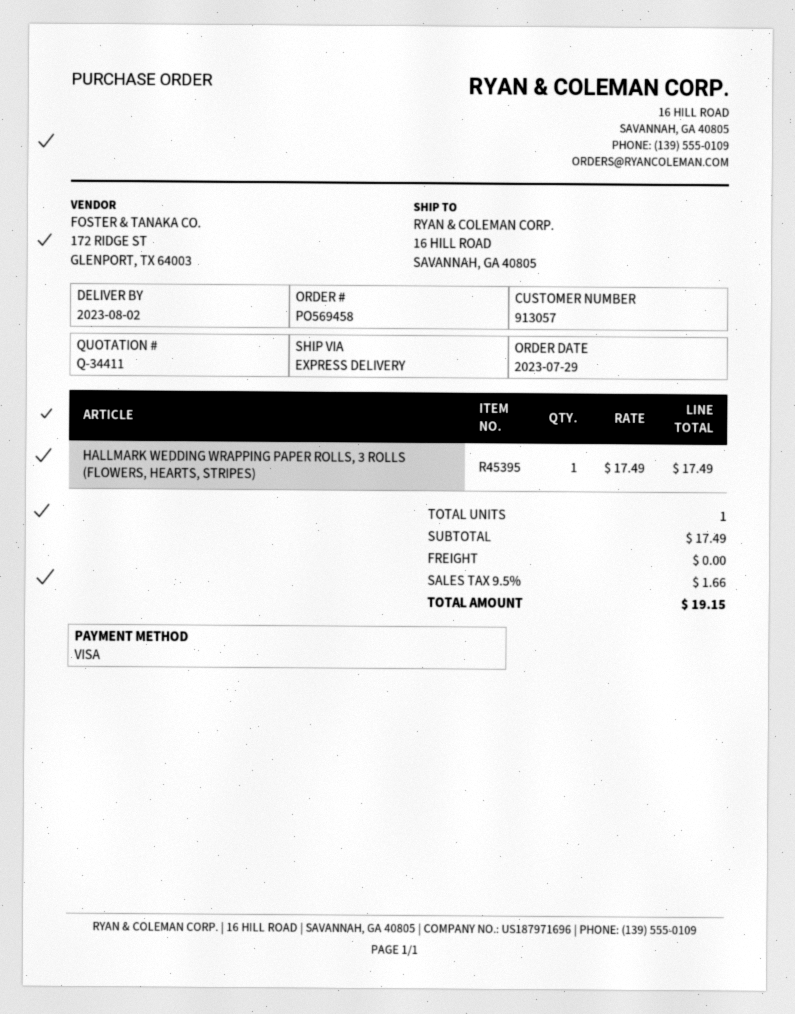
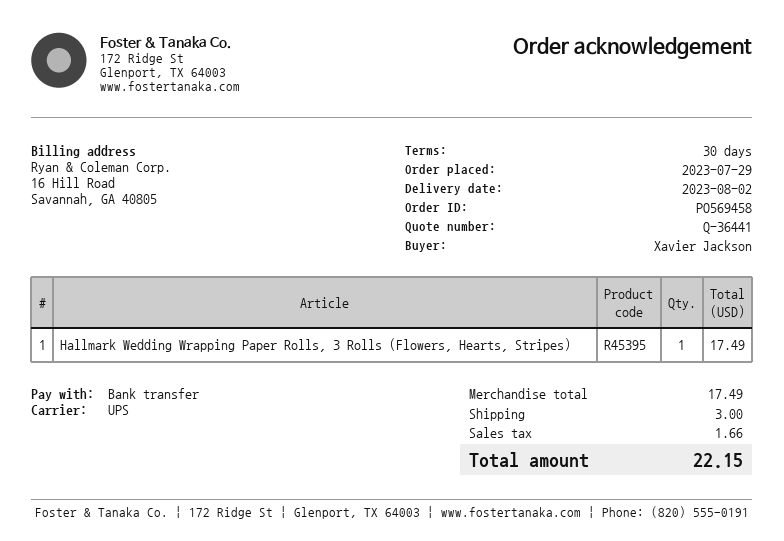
quote number: Q-34411 -> Q-36441
payment method: Visa -> bank transfer
shipping method: express -> UPS
shipping: 0.00 -> 3.00
total: 19.15 -> 22.15

